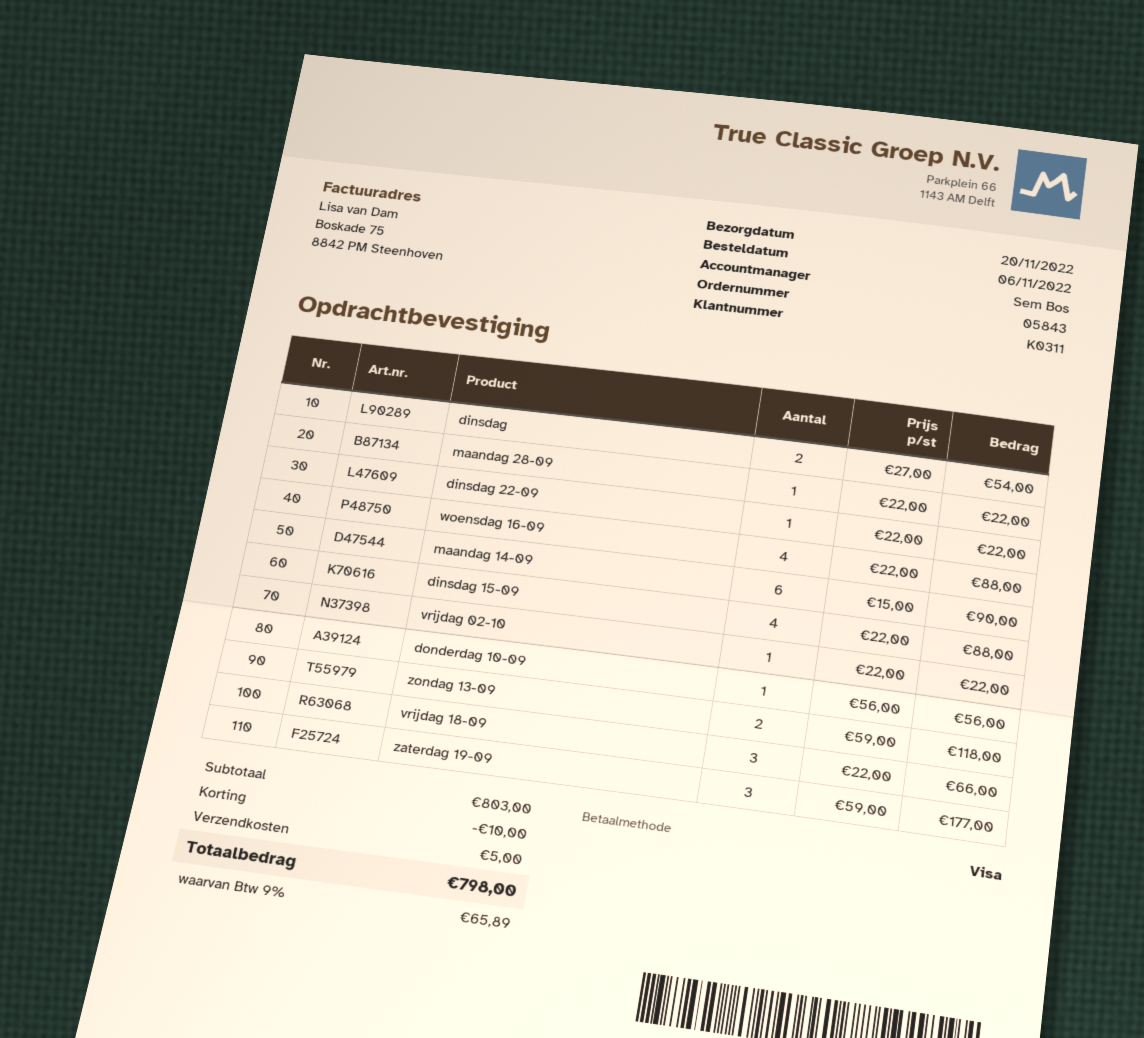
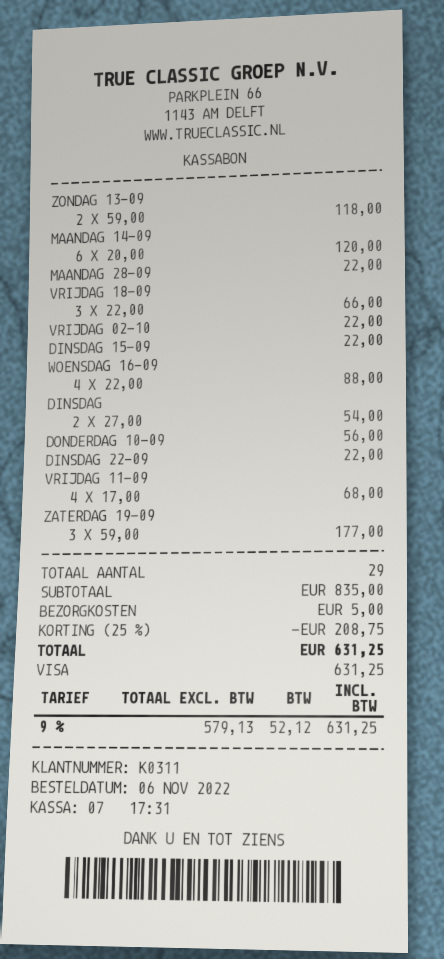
maandag 14-09: 6 x 15.00 = 90.00 -> 6 x 20.00 = 120.00
dinsdag 15-09: 4 x 22.00 = 88.00 -> 1 x 22.00 = 22.00
VRIJDAG 11-09: none -> 4 x 17.00 = 68.00
subtotal: 803.00 -> 835.00
discount: 10.00 -> 208.75
tax: 9% = 65.89 -> 9% = 52.12
total: 798.00 -> 631.25

